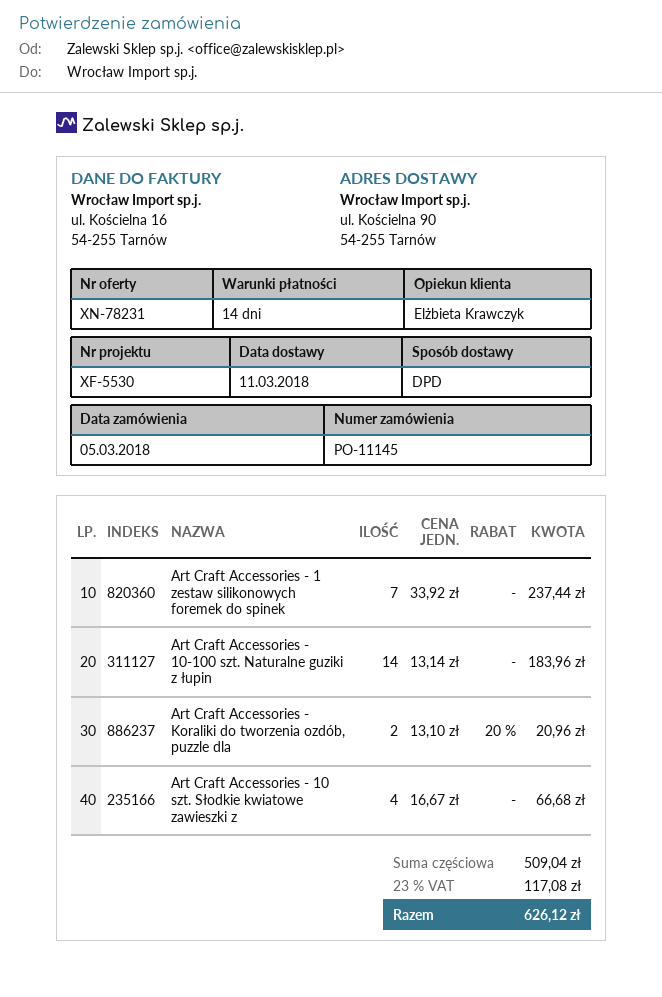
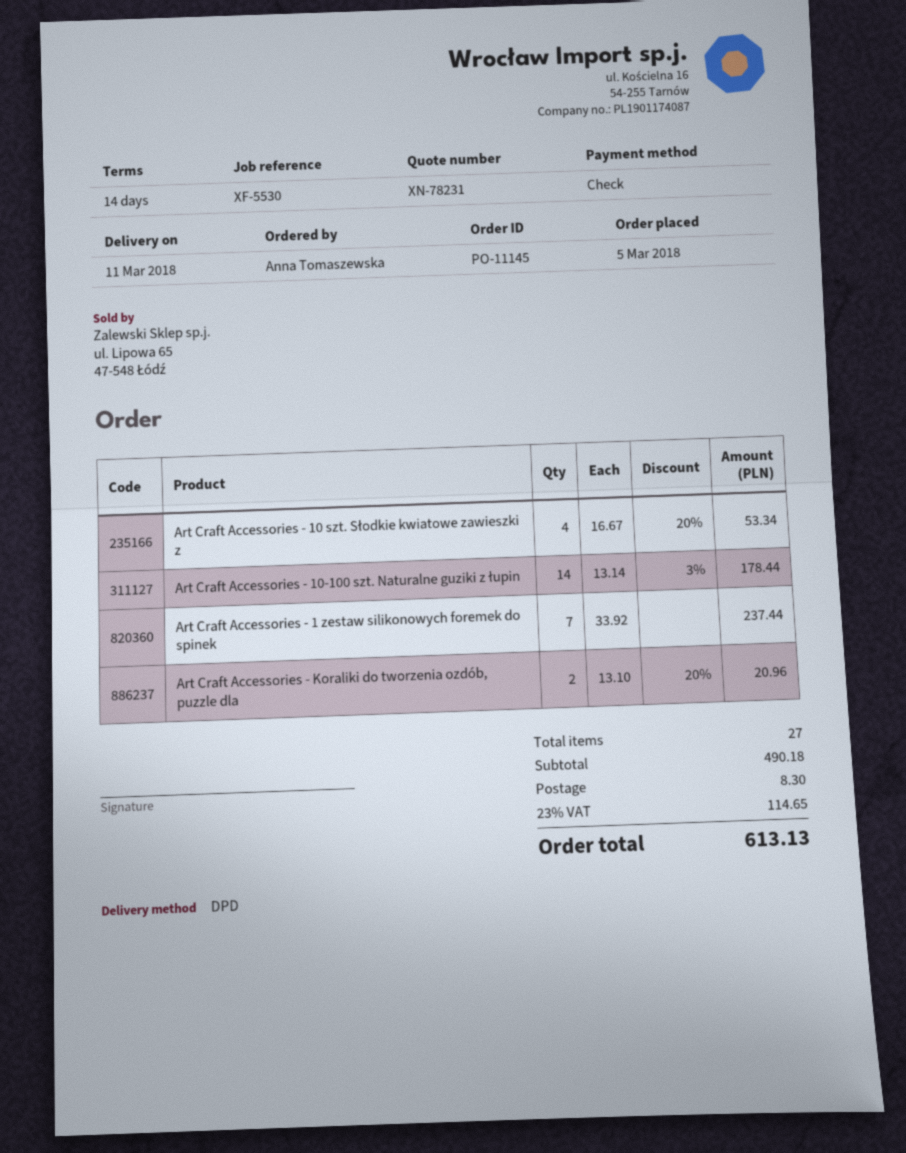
Art Craft Accessories - 10-100 szt. Naturalne guziki z łupin: 14 x 13.14 = 183.96 -> 14 x 13.14 - 3% = 178.44
Art Craft Accessories - 10 szt. Słodkie kwiatowe zawieszki z: 4 x 16.67 = 66.68 -> 4 x 16.67 - 20% = 53.34
subtotal: 509.04 -> 490.18
shipping: none -> 8.30
tax: 23% = 117.08 -> 23% = 114.65
total: 626.12 -> 613.13

